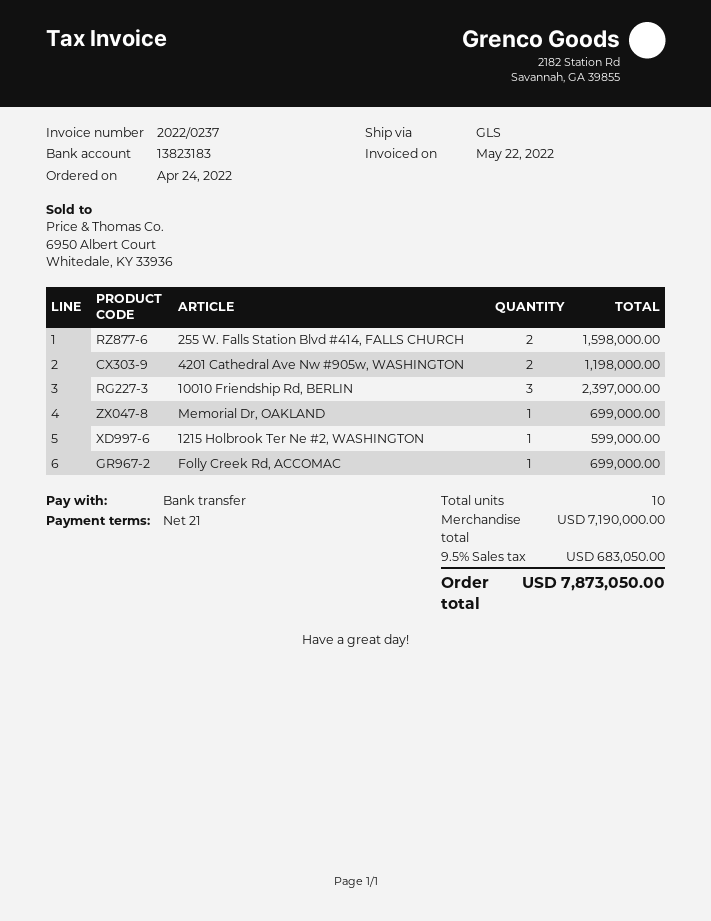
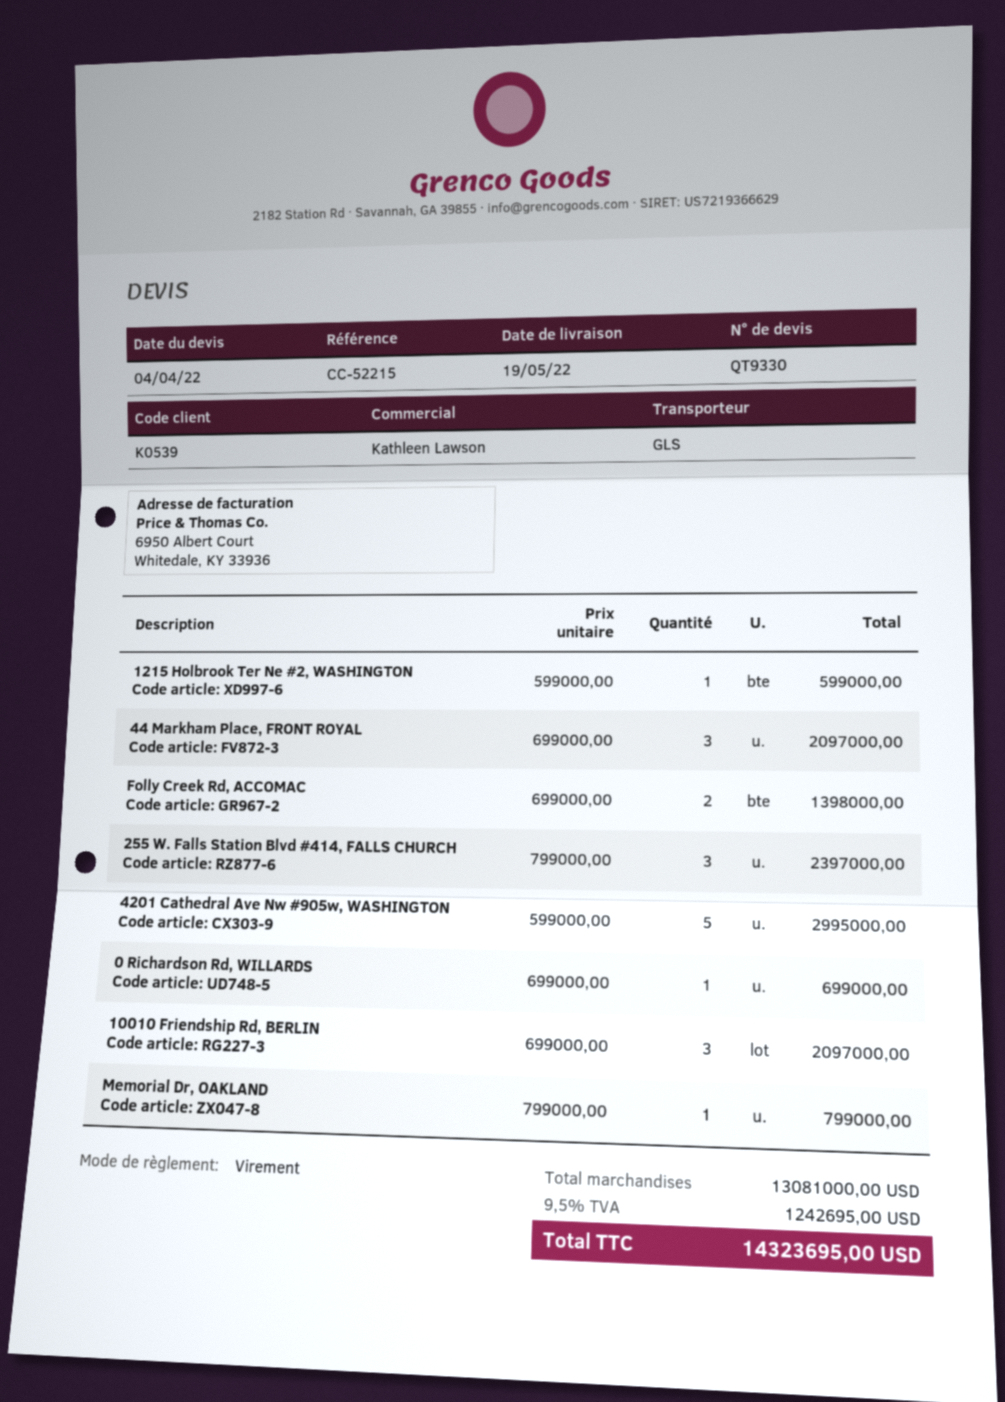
255 W. Falls Station Blvd #414, FALLS CHURCH: 2 for 1598000.00 -> 3 for 2397000.00
4201 Cathedral Ave Nw #905w, WASHINGTON: 2 for 1198000.00 -> 5 for 2995000.00
10010 Friendship Rd, BERLIN: 3 for 2397000.00 -> 3 for 2097000.00
Memorial Dr, OAKLAND: 1 for 699000.00 -> 1 for 799000.00
Folly Creek Rd, ACCOMAC: 1 for 699000.00 -> 2 for 1398000.00
44 Markham Place, FRONT ROYAL: none -> 3 for 2097000.00
0 Richardson Rd, WILLARDS: none -> 1 for 699000.00
subtotal: 7190000.00 -> 13081000.00
tax: 9.5% = 683050.00 -> 9.5% = 1242695.00
total: 7873050.00 -> 14323695.00

